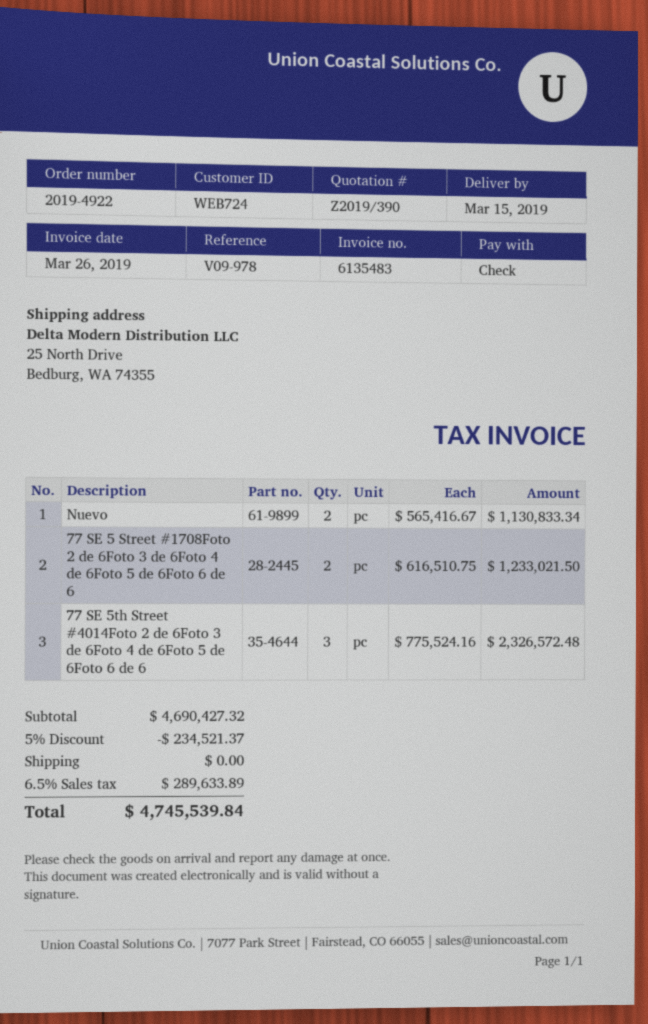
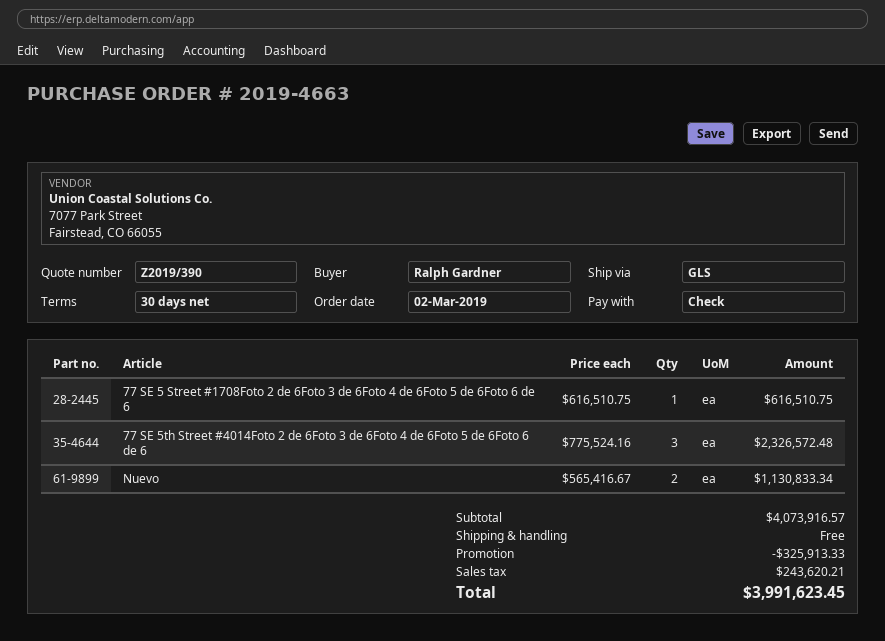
order number: 2019-4922 -> 2019-4663
77 SE 5 Street #1708Foto 2 de 6Foto 3 de 6Foto 4 de 6Foto 5 de 6Foto 6 de 6: 2 x 616510.75 = 1233021.50 -> 1 x 616510.75 = 616510.75
subtotal: 4690427.32 -> 4073916.57
discount: 234521.37 -> 325913.33
tax: 289633.89 -> 243620.21
total: 4745539.84 -> 3991623.45

